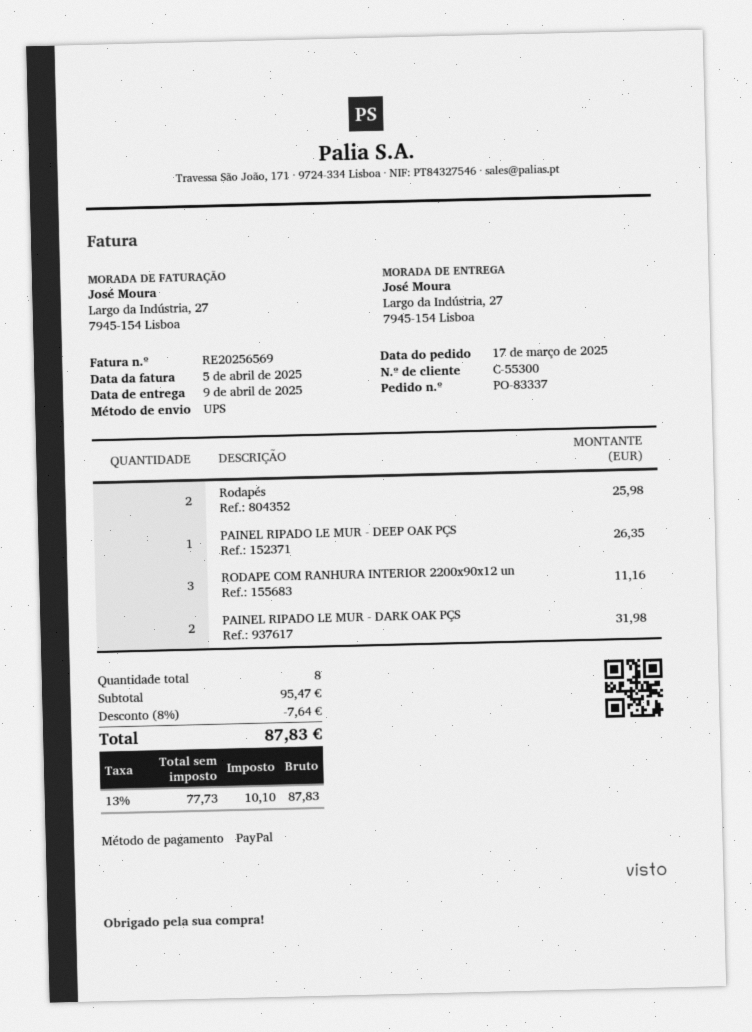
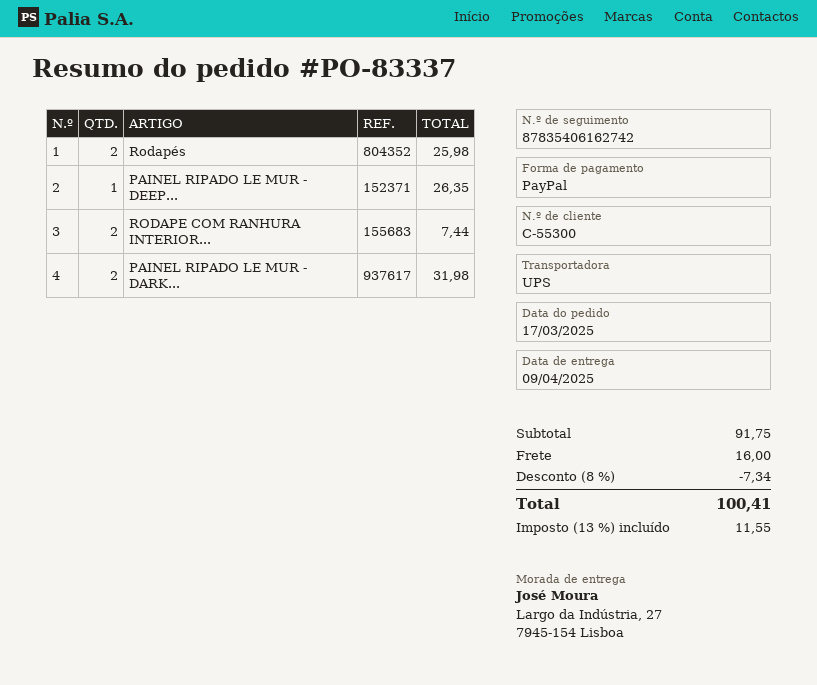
RODAPE COM RANHURA INTERIOR 2200x90x12 un: 3 for 11.16 -> 2 for 7.44
subtotal: 95.47 -> 91.75
discount: 8% = 7.64 -> 8% = 7.34
shipping: none -> 16.00
tax: 13% = 10.10 -> 13% = 11.55
total: 87.83 -> 100.41

